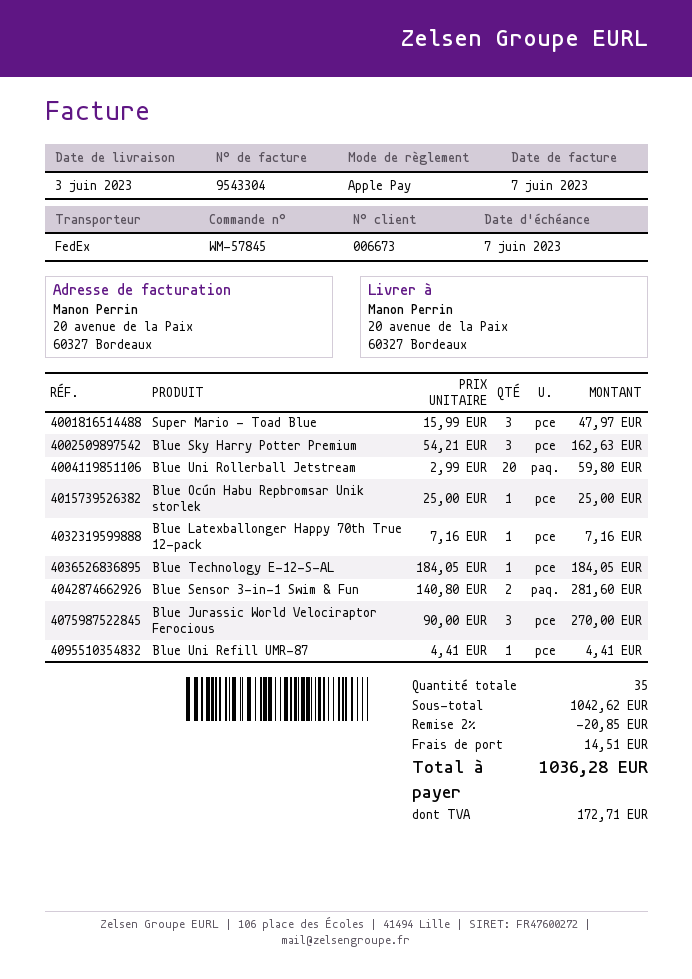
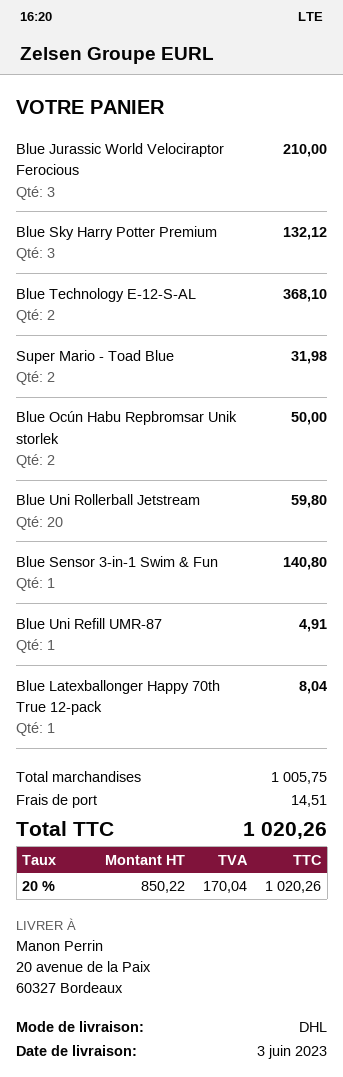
shipping method: FedEx -> DHL
Super Mario - Toad Blue: 3 for 47.97 -> 2 for 31.98
Blue Sky Harry Potter Premium: 3 for 162.63 -> 3 for 132.12
Blue Ocún Habu Repbromsar Unik storlek: 1 for 25.00 -> 2 for 50.00
Blue Latexballonger Happy 70th True 12-pack: 1 for 7.16 -> 1 for 8.04
Blue Technology E-12-S-AL: 1 for 184.05 -> 2 for 368.10
Blue Sensor 3-in-1 Swim & Fun: 2 for 281.60 -> 1 for 140.80
Blue Jurassic World Velociraptor Ferocious: 3 for 270.00 -> 3 for 210.00
Blue Uni Refill UMR-87: 1 for 4.41 -> 1 for 4.91
subtotal: 1042.62 -> 1005.75
discount: 2% = 20.85 -> none
tax: 172.71 -> 170.04
total: 1036.28 -> 1020.26

